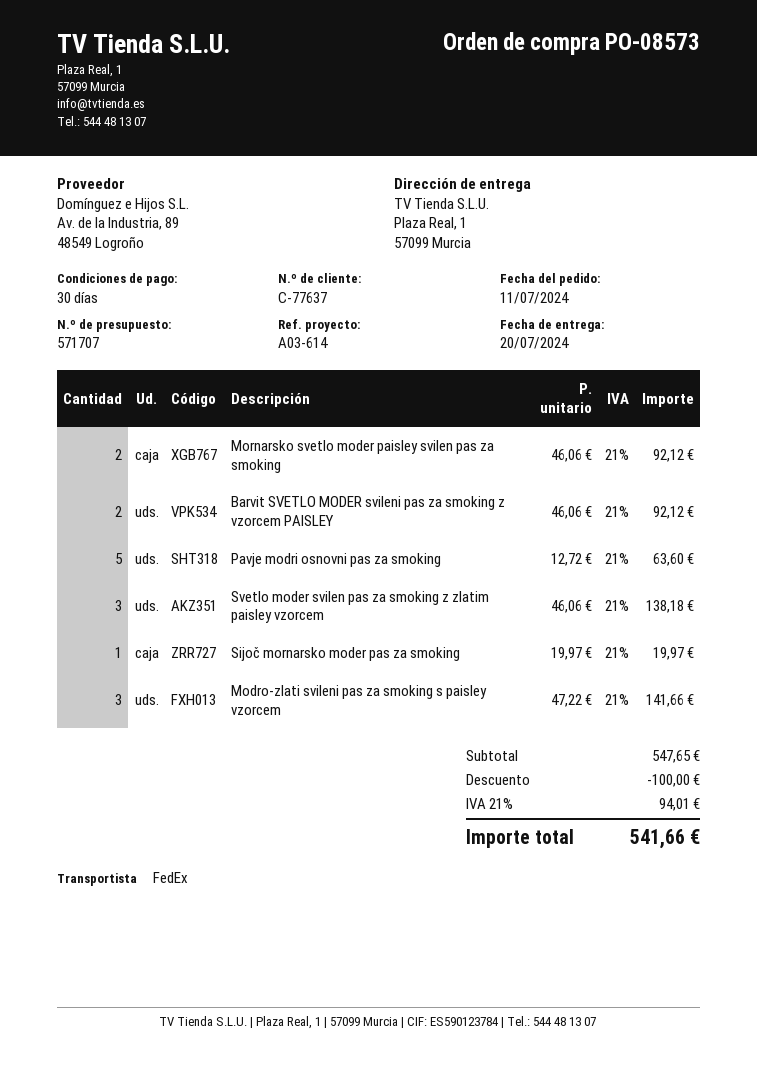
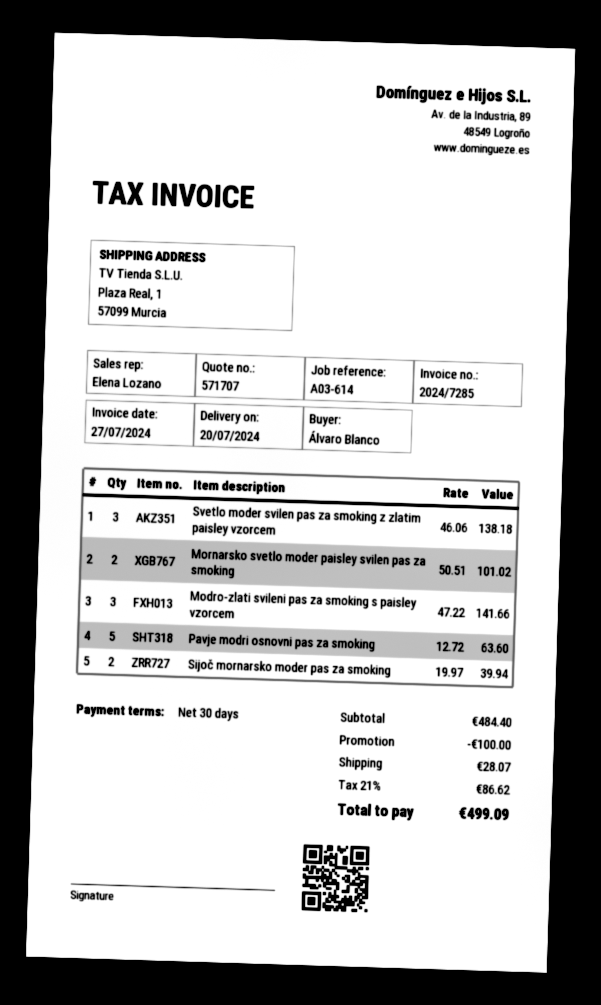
Mornarsko svetlo moder paisley svilen pas za smoking: 2 x 46.06 = 92.12 -> 2 x 50.51 = 101.02
Barvit SVETLO MODER svileni pas za smoking z vzorcem PAISLEY: 2 x 46.06 = 92.12 -> none
Sijoč mornarsko moder pas za smoking: 1 x 19.97 = 19.97 -> 2 x 19.97 = 39.94
subtotal: 547.65 -> 484.40
shipping: none -> 28.07
tax: 21% = 94.01 -> 21% = 86.62
total: 541.66 -> 499.09

